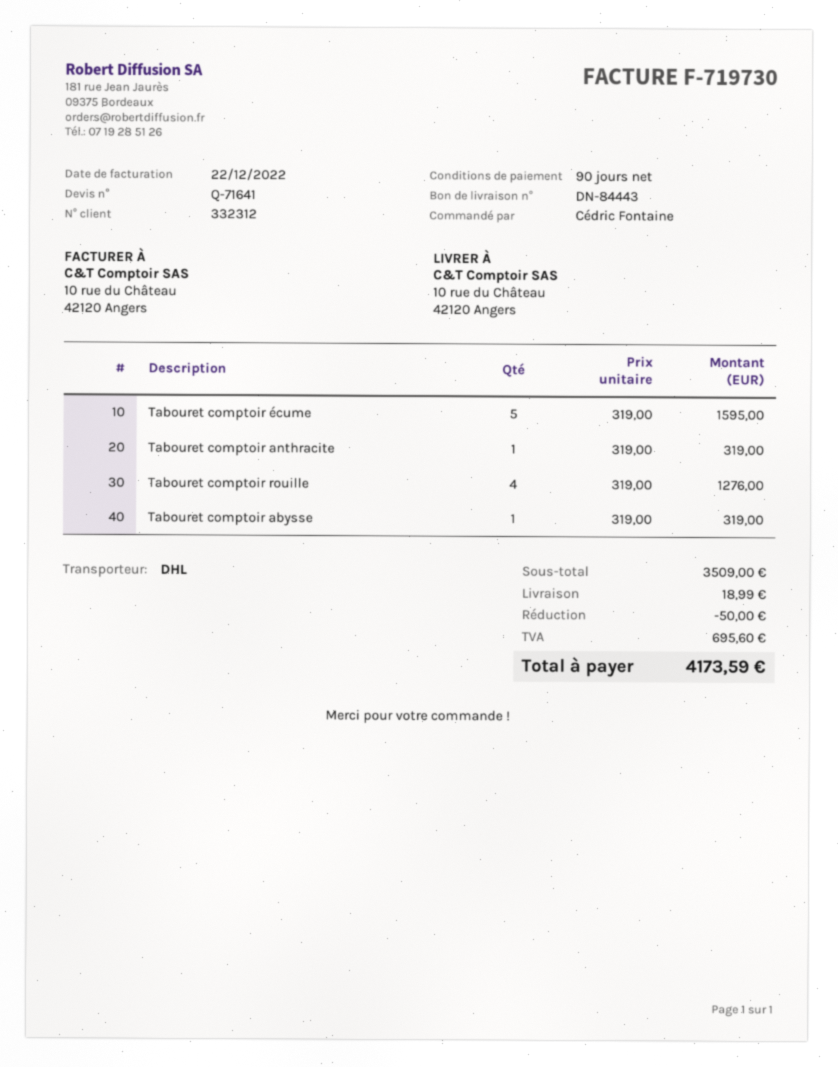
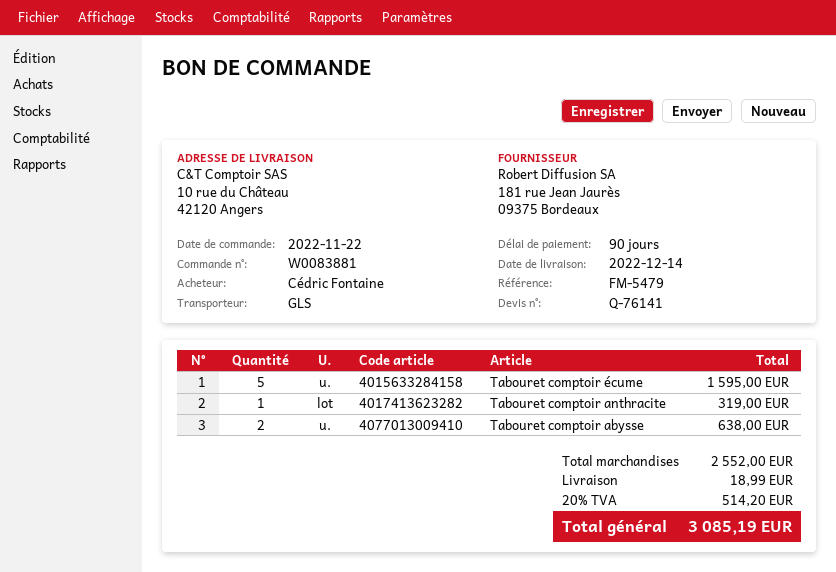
quote number: Q-71641 -> Q-76141
shipping method: DHL -> GLS
Tabouret comptoir rouille: 4 for 1276.00 -> none
Tabouret comptoir abysse: 1 for 319.00 -> 2 for 638.00
subtotal: 3509.00 -> 2552.00
discount: 50.00 -> none
tax: 695.60 -> 514.20
total: 4173.59 -> 3085.19

